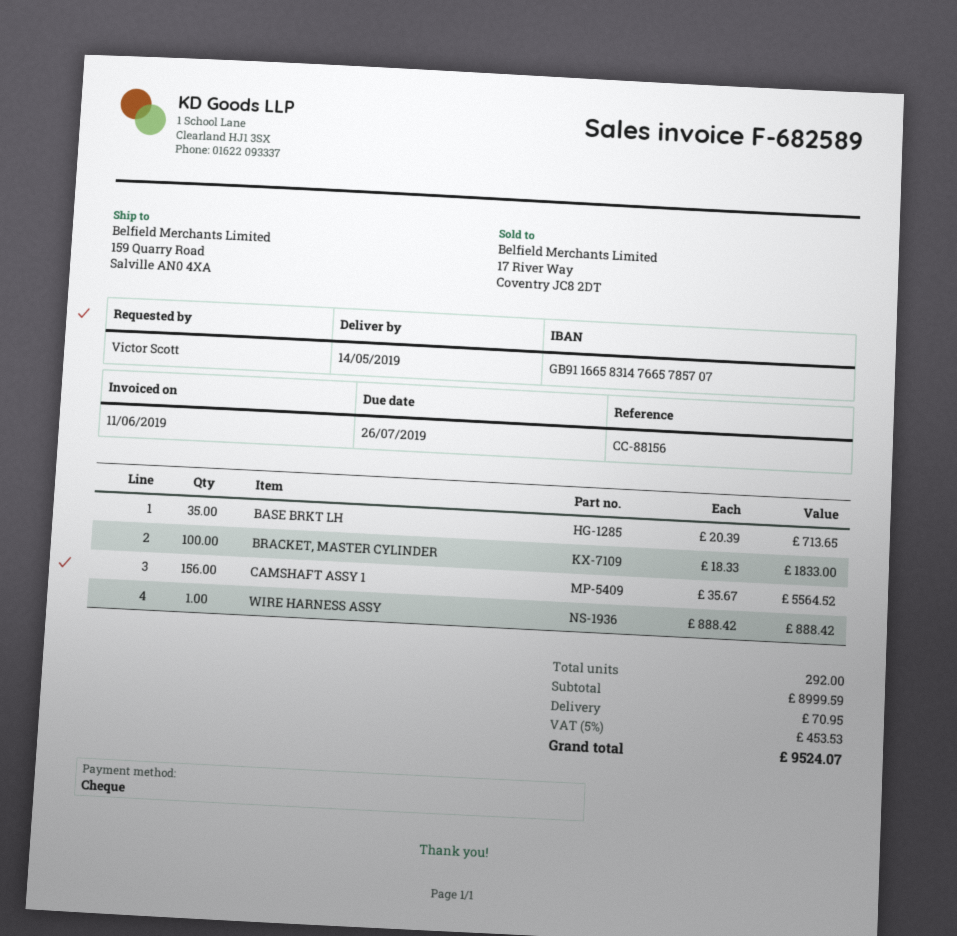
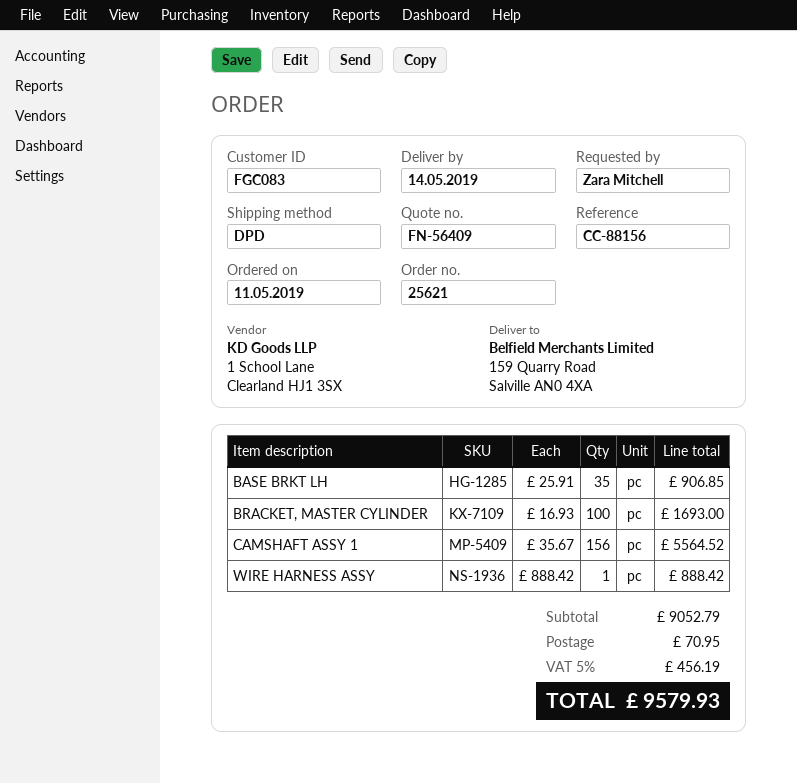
ordered by: Victor Scott -> Zara Mitchell
BASE BRKT LH: 35 x 20.39 = 713.65 -> 35 x 25.91 = 906.85
BRACKET, MASTER CYLINDER: 100 x 18.33 = 1833.00 -> 100 x 16.93 = 1693.00
subtotal: 8999.59 -> 9052.79
tax: 5% = 453.53 -> 5% = 456.19
total: 9524.07 -> 9579.93

